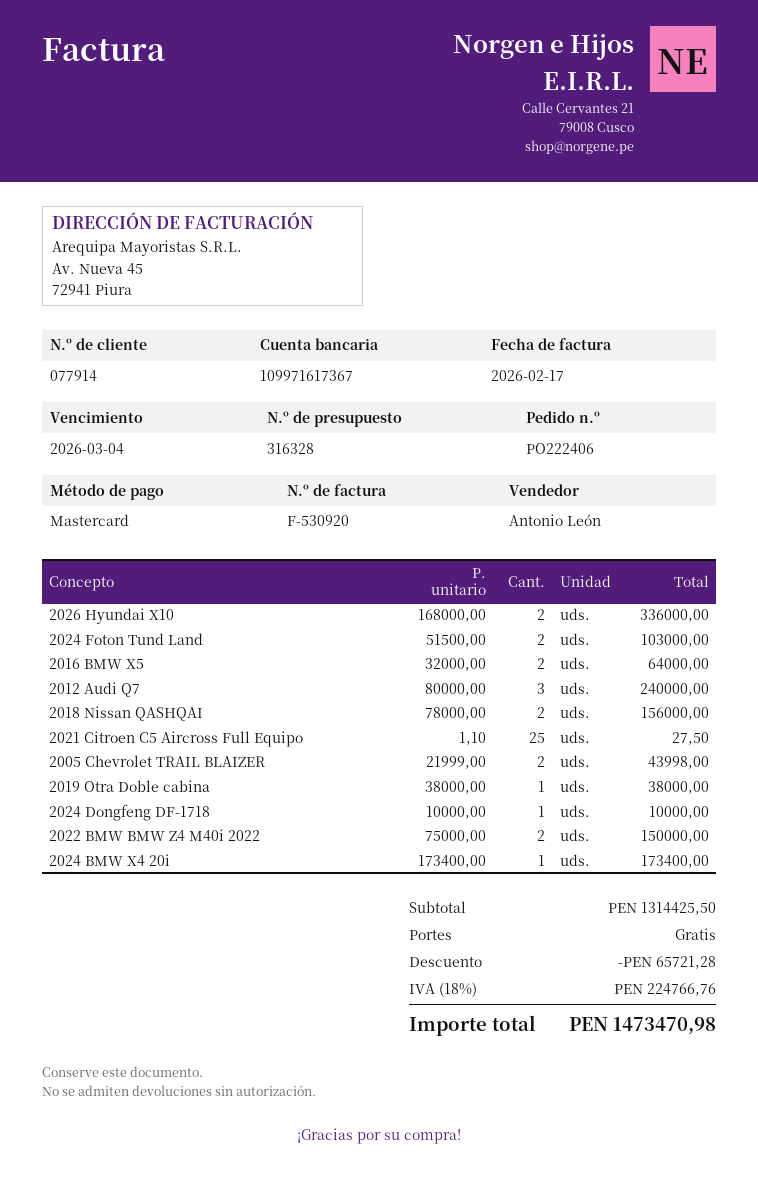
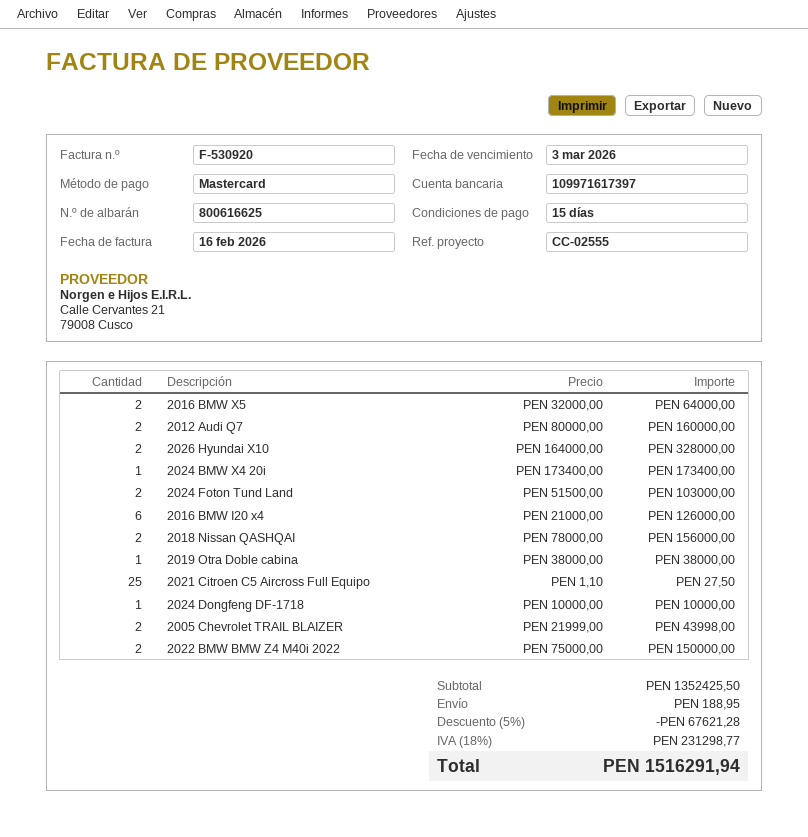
invoice date: 2026-02-17 -> 2026-02-16
due date: 2026-03-04 -> 2026-03-03
bank account: 109971617367 -> 109971617397
2026 Hyundai X10: 2 x 168000.00 = 336000.00 -> 2 x 164000.00 = 328000.00
2012 Audi Q7: 3 x 80000.00 = 240000.00 -> 2 x 80000.00 = 160000.00
2016 BMW I20 x4: none -> 6 x 21000.00 = 126000.00
subtotal: 1314425.50 -> 1352425.50
discount: 65721.28 -> 67621.28
shipping: 0.00 -> 188.95
tax: 18% = 224766.76 -> 18% = 231298.77
total: 1473470.98 -> 1516291.94

